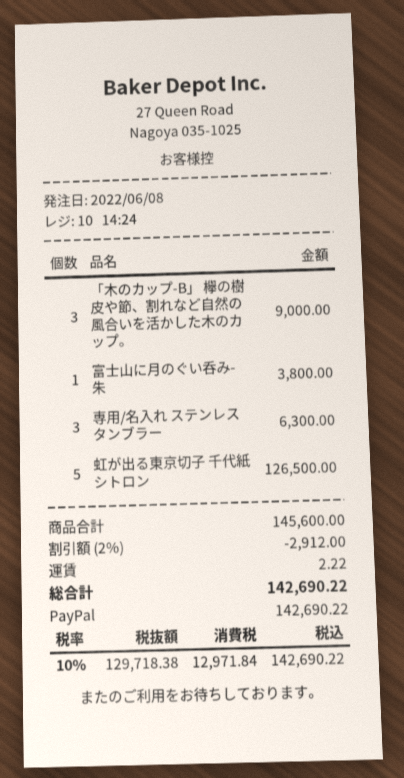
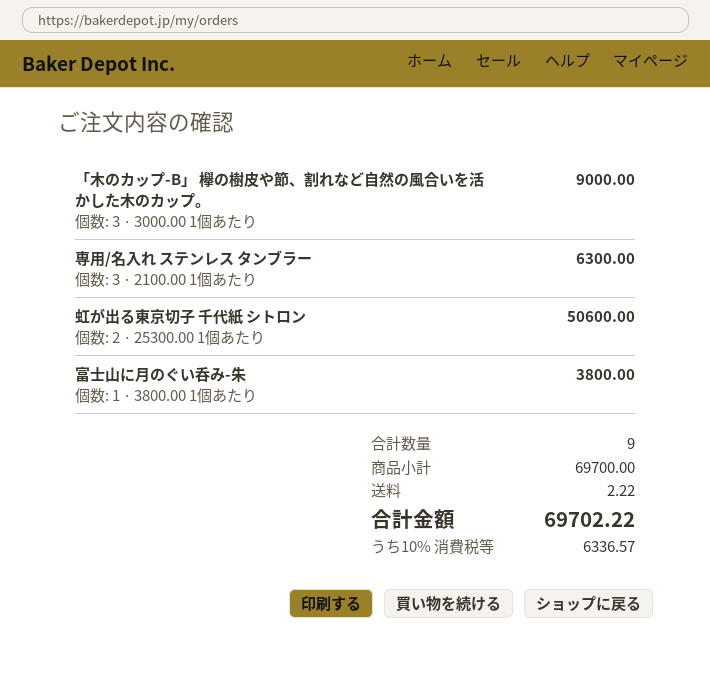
虹が出る東京切子 千代紙 シトロン: 5 for 126500.00 -> 2 for 50600.00
subtotal: 145600.00 -> 69700.00
discount: 2% = 2912.00 -> none
tax: 10% = 12971.84 -> 10% = 6336.57
total: 142690.22 -> 69702.22

